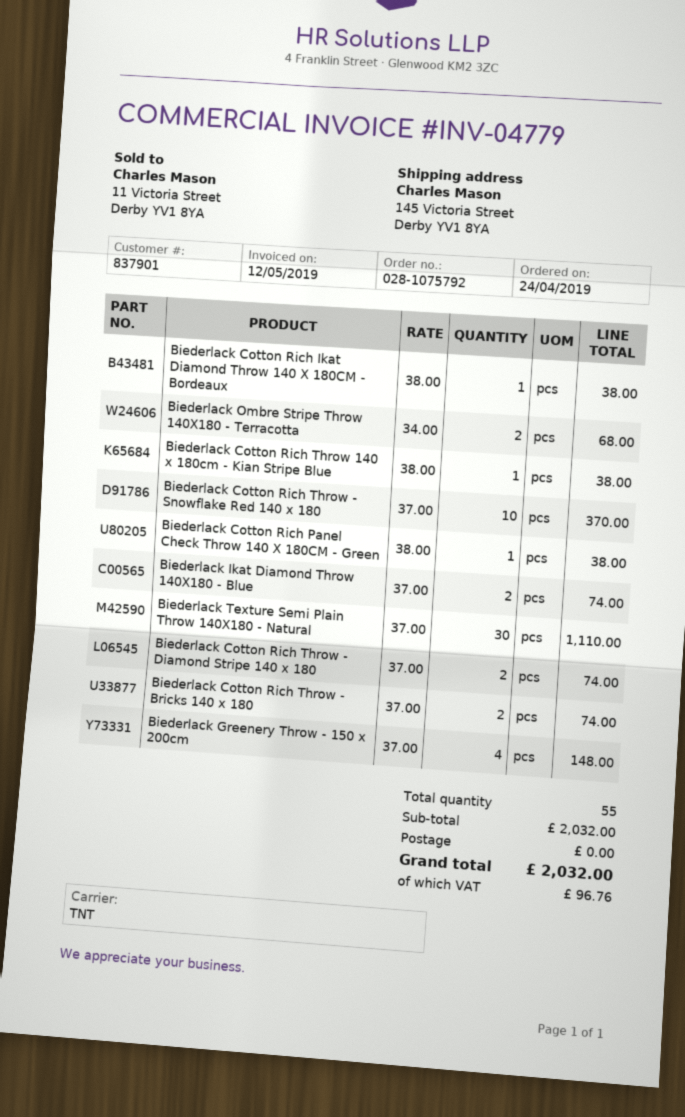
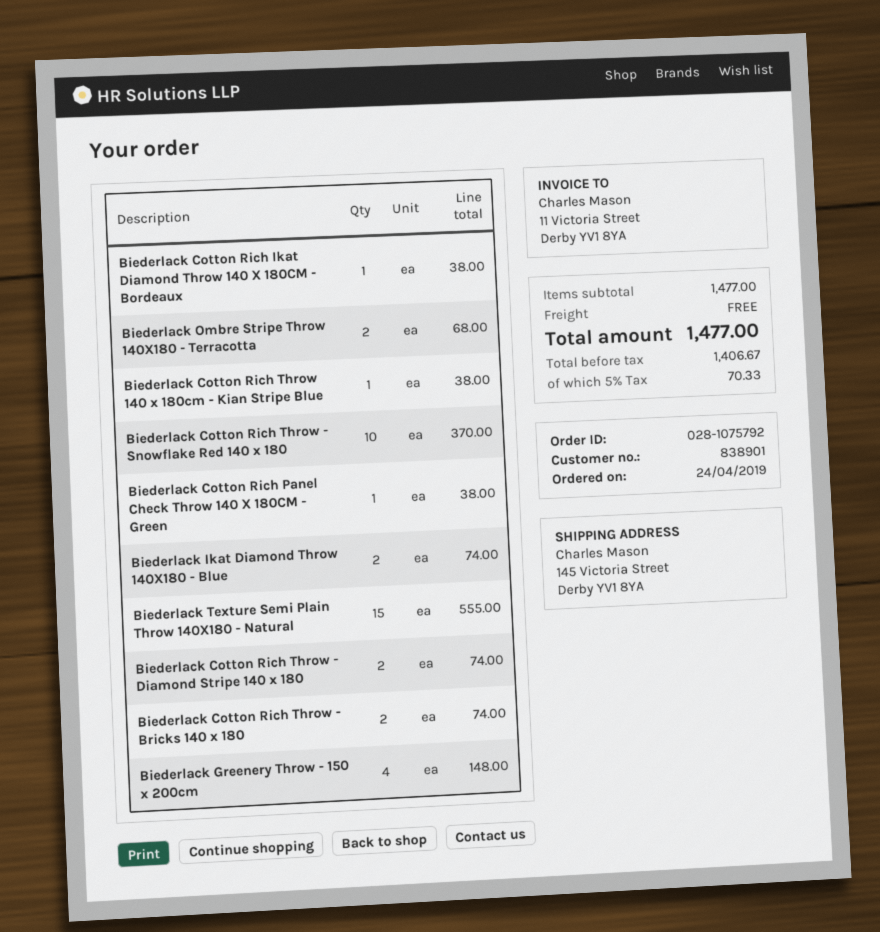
customer number: 837901 -> 838901
Biederlack Texture Semi Plain Throw 140X180 - Natural: 30 for 1110.00 -> 15 for 555.00
subtotal: 2032.00 -> 1477.00
tax: 96.76 -> 70.33
total: 2032.00 -> 1477.00

